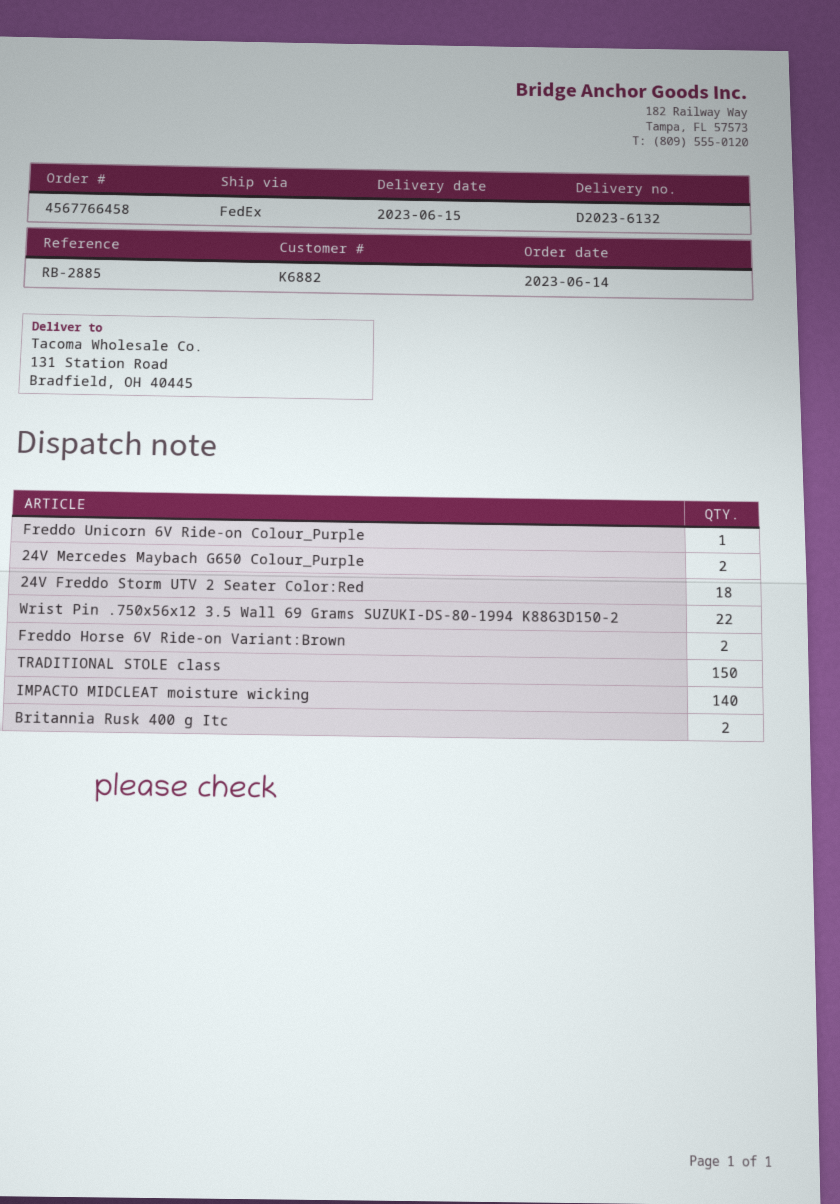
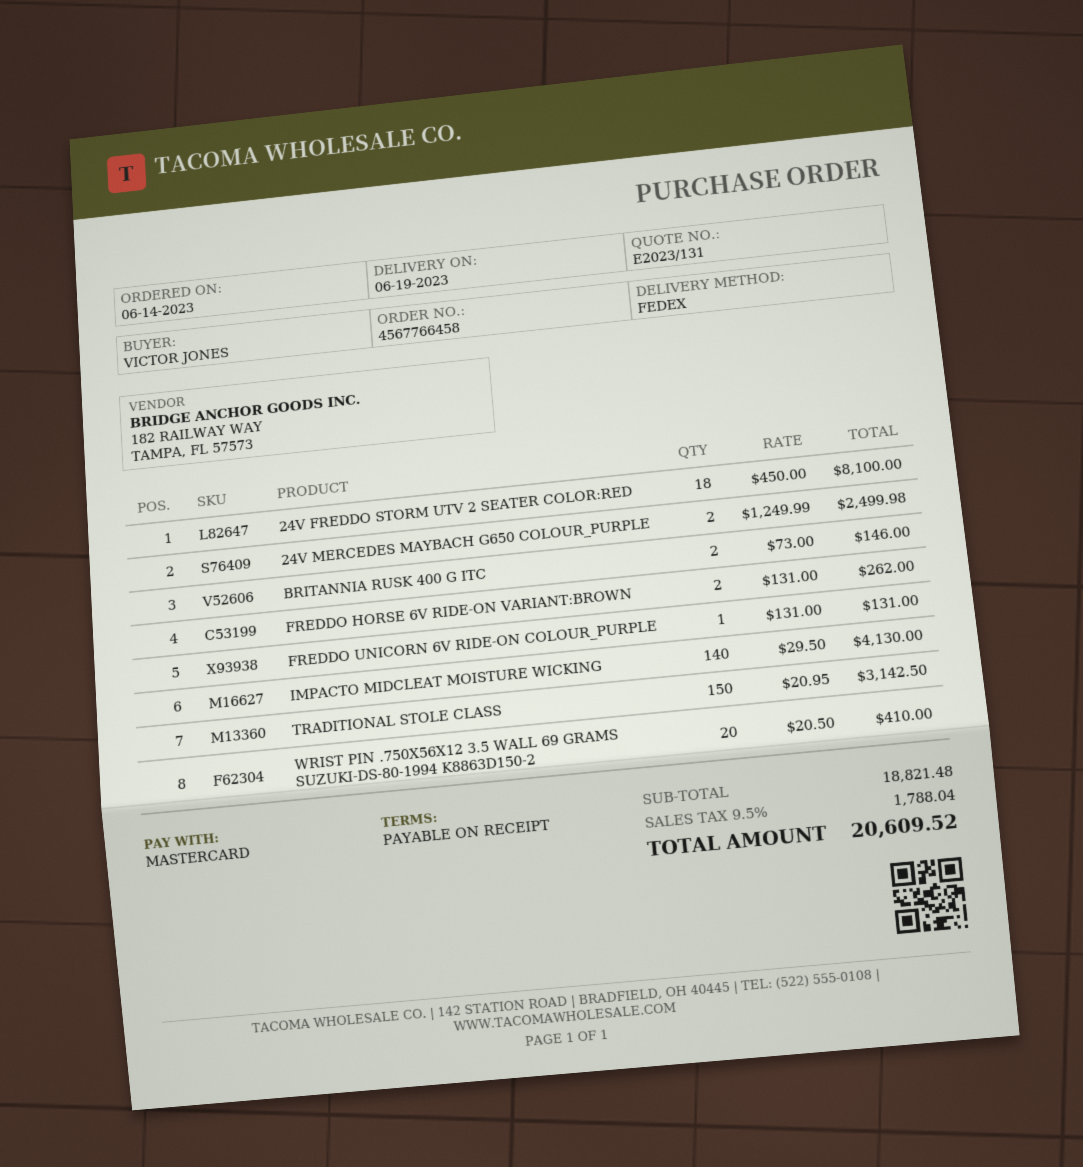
delivery date: 2023-06-15 -> 2023-06-19
Wrist Pin .750x56x12 3.5 Wall 69 Grams SUZUKI-DS-80-1994 K8863D150-2: 22 -> 20

